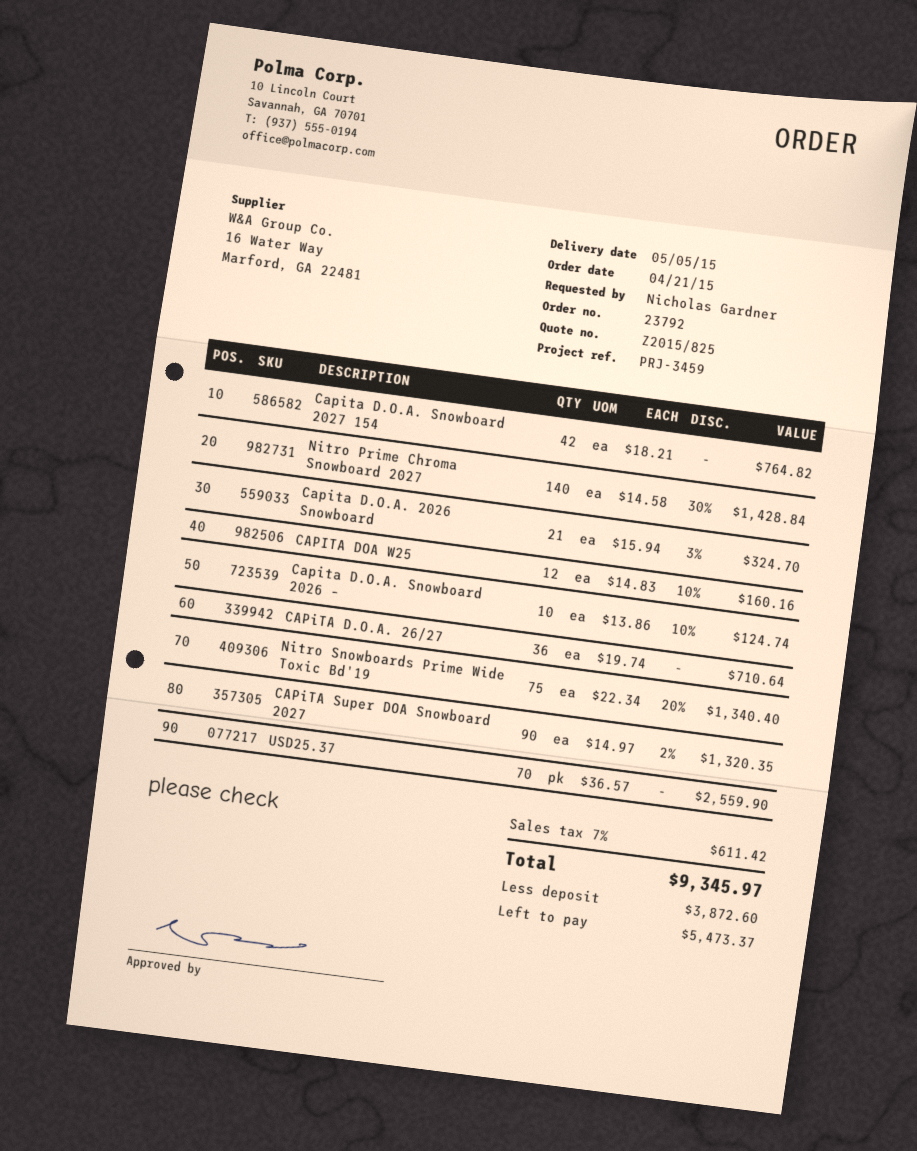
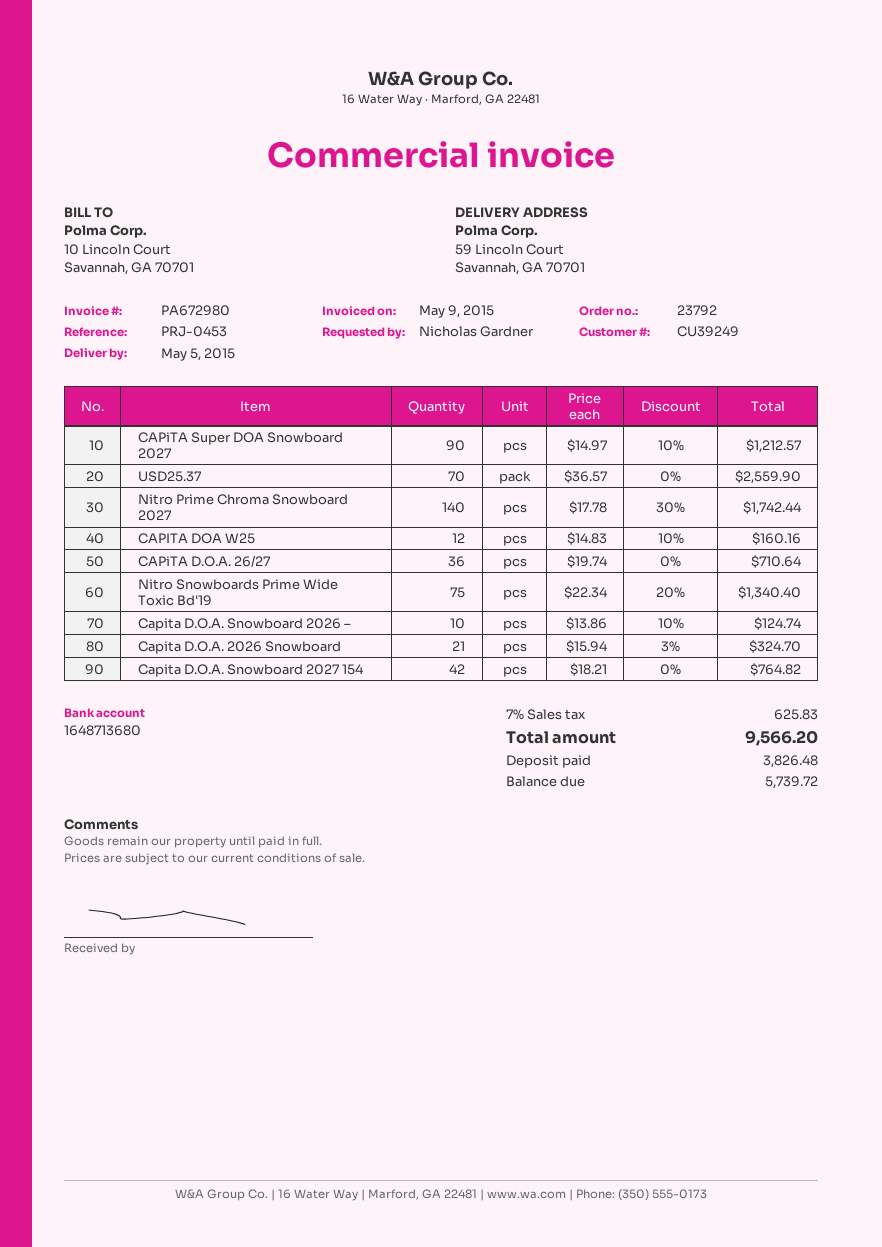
reference: PRJ-3459 -> PRJ-0453
Nitro Prime Chroma Snowboard 2027: 140 x 14.58 - 30% = 1428.84 -> 140 x 17.78 - 30% = 1742.44
CAPiTA Super DOA Snowboard 2027: 90 x 14.97 - 2% = 1320.35 -> 90 x 14.97 - 10% = 1212.57
tax: 7% = 611.42 -> 7% = 625.83
total: 9345.97 -> 9566.20
deposit: 3872.60 -> 3826.48
balance: 5473.37 -> 5739.72

